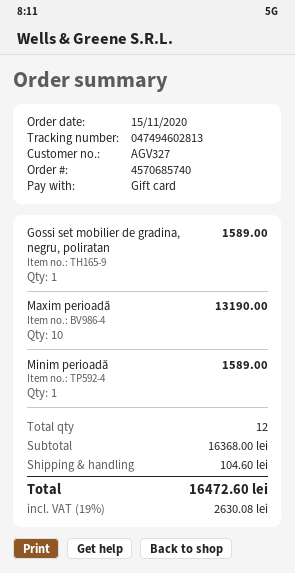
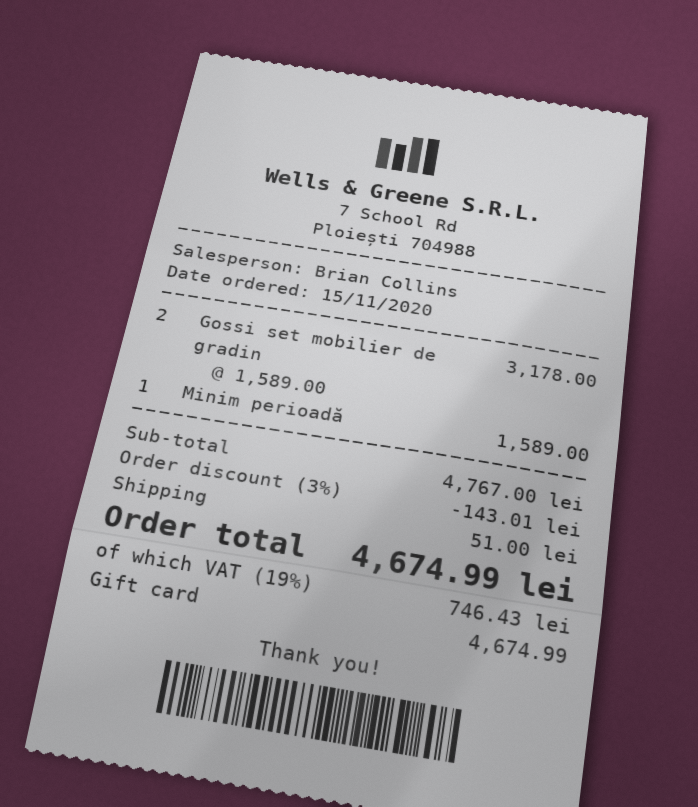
Gossi set mobilier de gradina, negru, poliratan: 1 for 1589.00 -> 2 for 3178.00
Maxim perioadă: 10 for 13190.00 -> none
subtotal: 16368.00 -> 4767.00
discount: none -> 3% = 143.01
shipping: 104.60 -> 51.00
tax: 19% = 2630.08 -> 19% = 746.43
total: 16472.60 -> 4674.99

